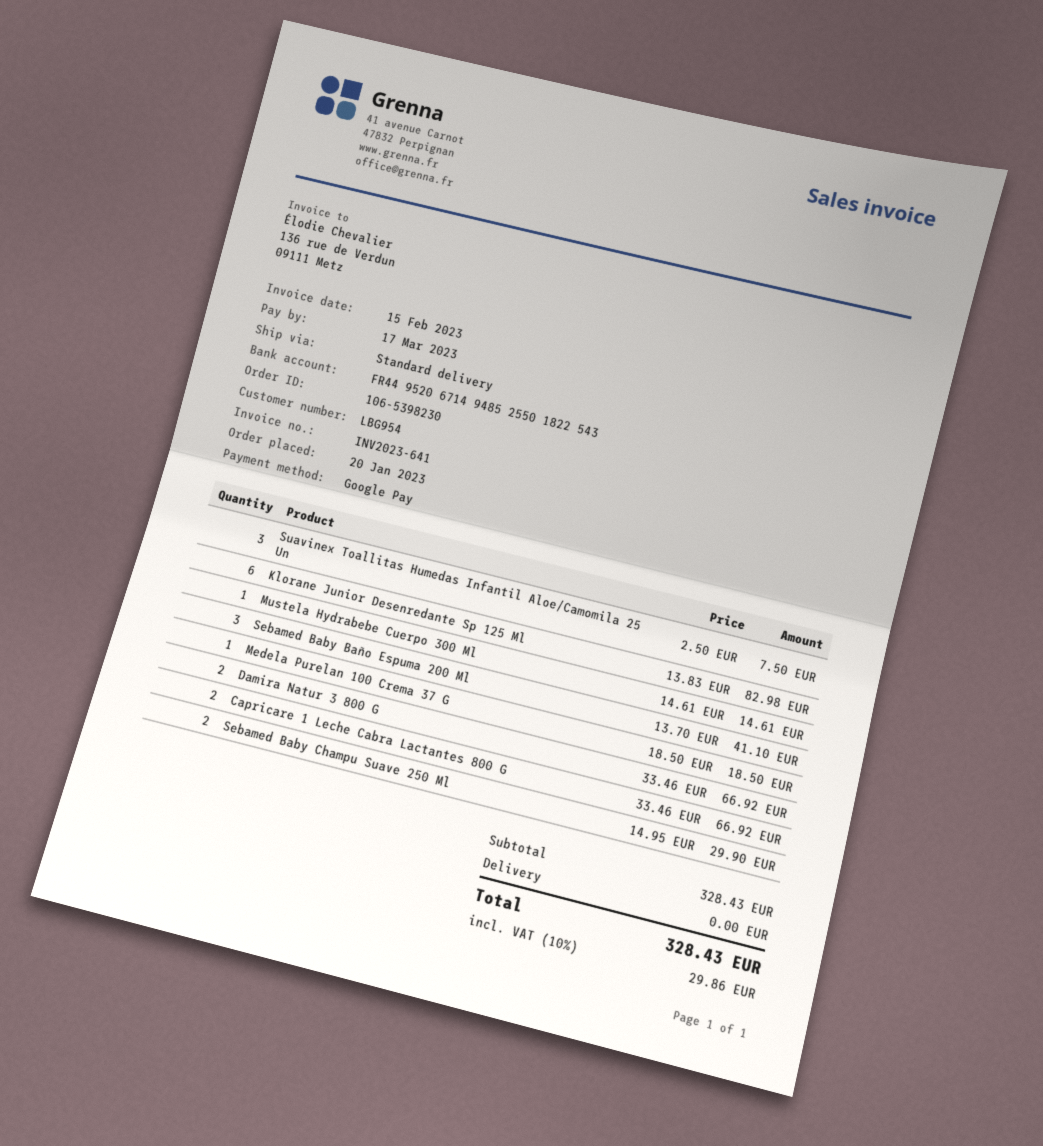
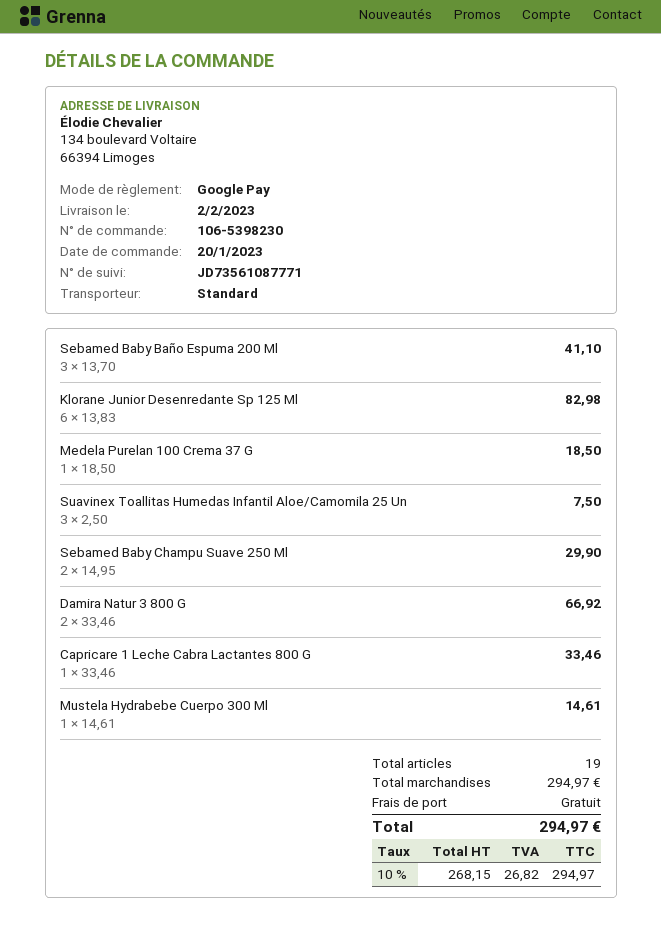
Capricare 1 Leche Cabra Lactantes 800 G: 2 x 33.46 = 66.92 -> 1 x 33.46 = 33.46
subtotal: 328.43 -> 294.97
tax: 10% = 29.86 -> 10% = 26.82
total: 328.43 -> 294.97

